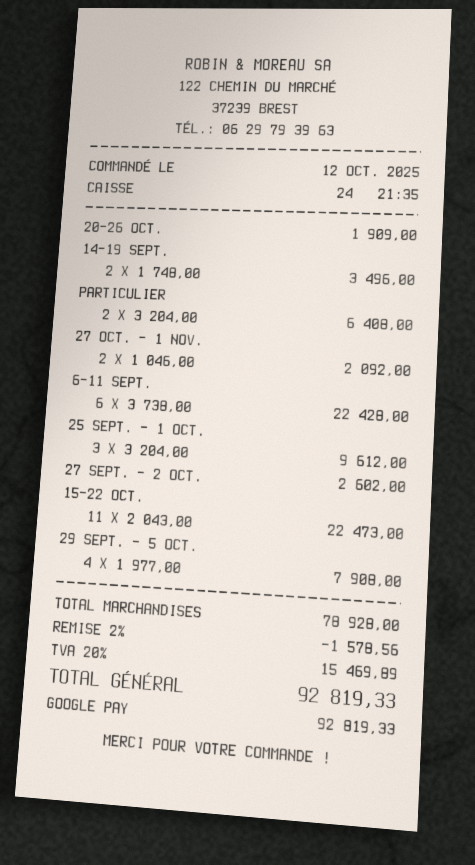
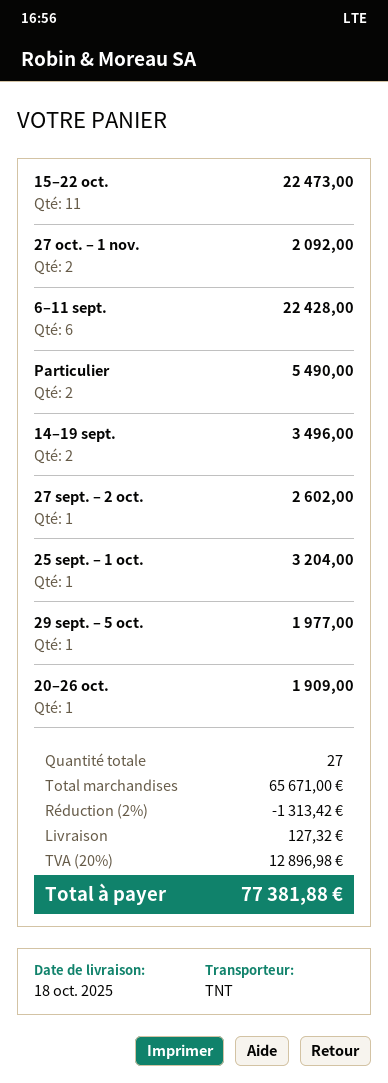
PARTICULIER: 2 for 6408.00 -> 2 for 5490.00
25 SEPT. – 1 OCT.: 3 for 9612.00 -> 1 for 3204.00
29 SEPT. – 5 OCT.: 4 for 7908.00 -> 1 for 1977.00
subtotal: 78928.00 -> 65671.00
discount: 2% = 1578.56 -> 2% = 1313.42
shipping: none -> 127.32
tax: 20% = 15469.89 -> 20% = 12896.98
total: 92819.33 -> 77381.88

